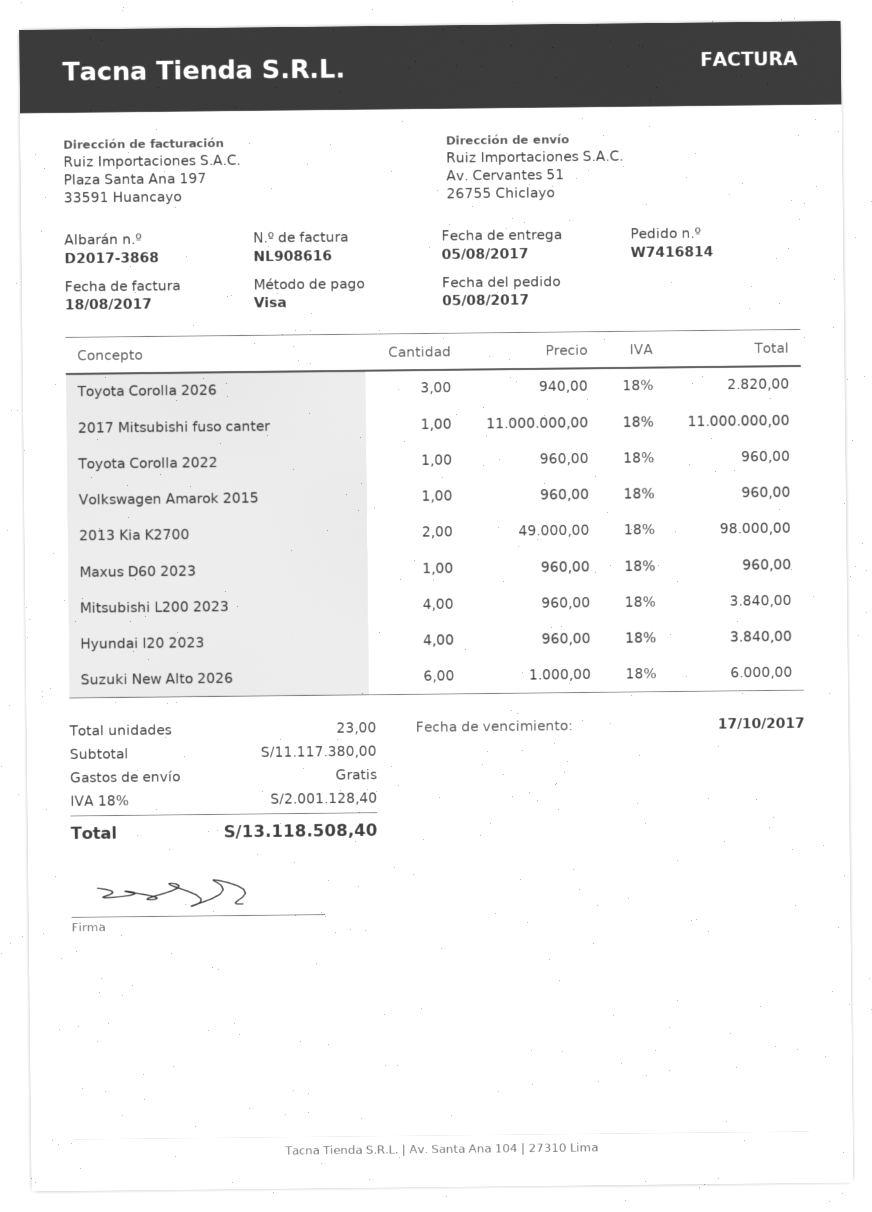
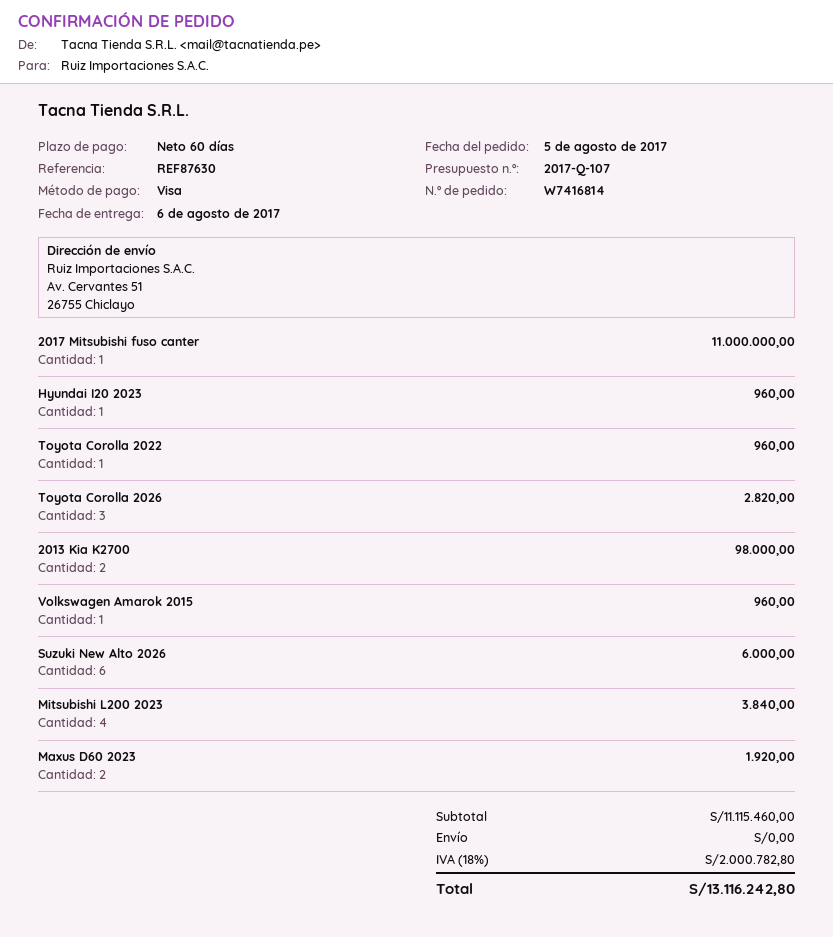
delivery date: 2017-08-05 -> 2017-08-06
Maxus D60 2023: 1 for 960.00 -> 2 for 1920.00
Hyundai I20 2023: 4 for 3840.00 -> 1 for 960.00
subtotal: 11117380.00 -> 11115460.00
tax: 18% = 2001128.40 -> 18% = 2000782.80
total: 13118508.40 -> 13116242.80

